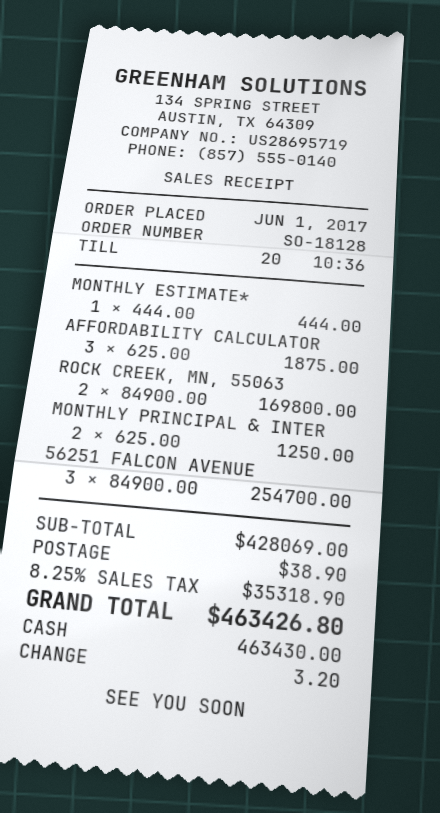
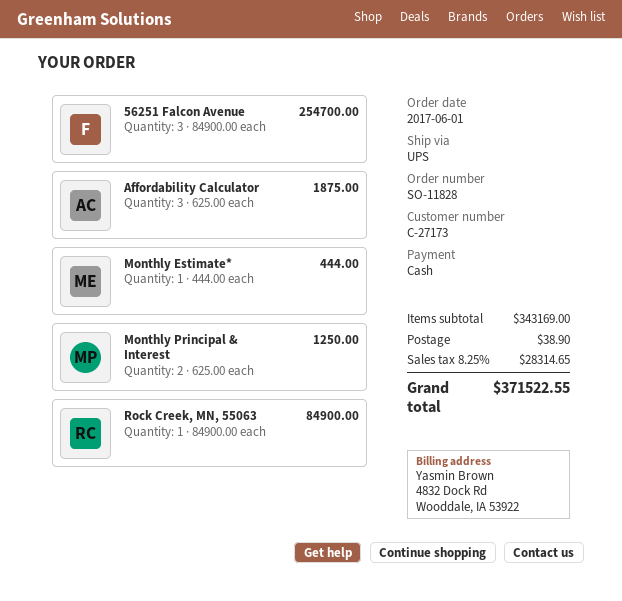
order number: SO-18128 -> SO-11828
ROCK CREEK, MN, 55063: 2 x 84900.00 = 169800.00 -> 1 x 84900.00 = 84900.00
subtotal: 428069.00 -> 343169.00
tax: 8.25% = 35318.90 -> 8.25% = 28314.65
total: 463426.80 -> 371522.55

